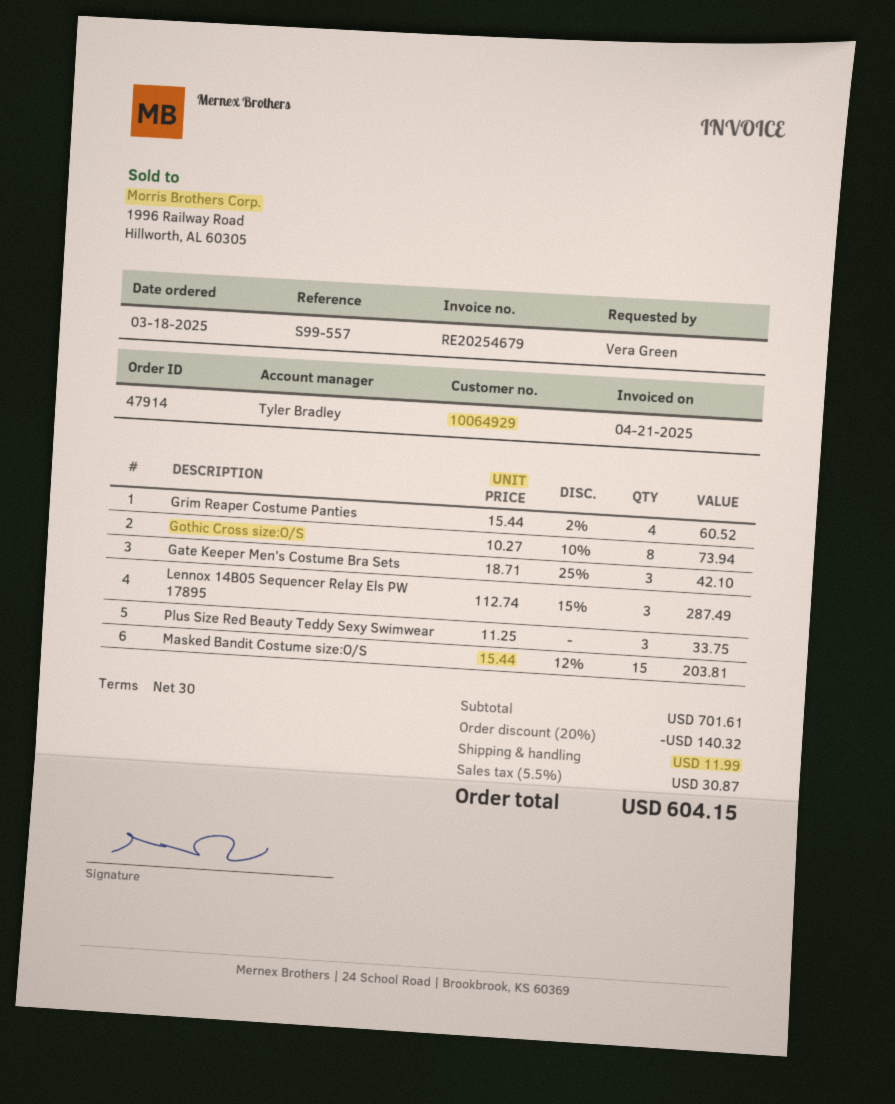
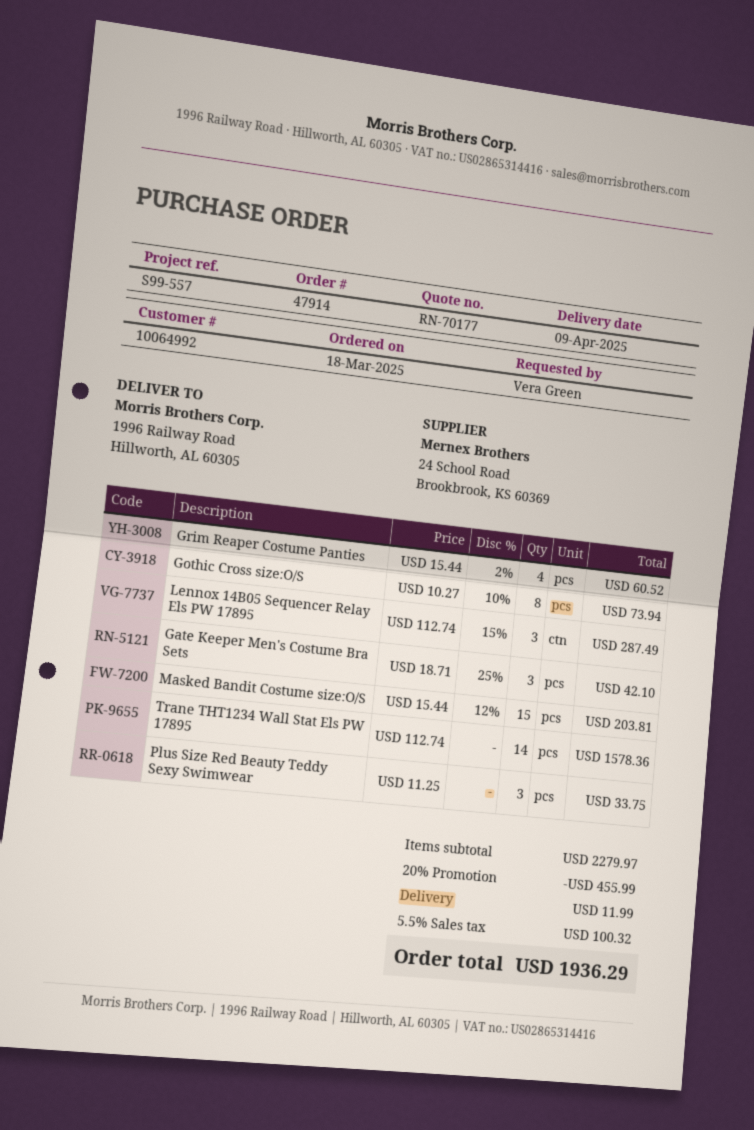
customer number: 10064929 -> 10064992
Trane THT1234 Wall Stat Els PW 17895: none -> 14 x 112.74 = 1578.36
subtotal: 701.61 -> 2279.97
discount: 20% = 140.32 -> 20% = 455.99
tax: 5.5% = 30.87 -> 5.5% = 100.32
total: 604.15 -> 1936.29

